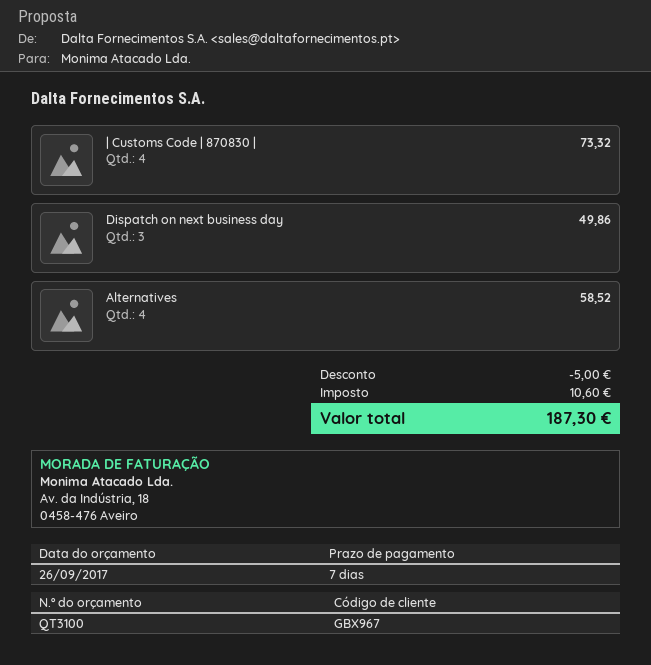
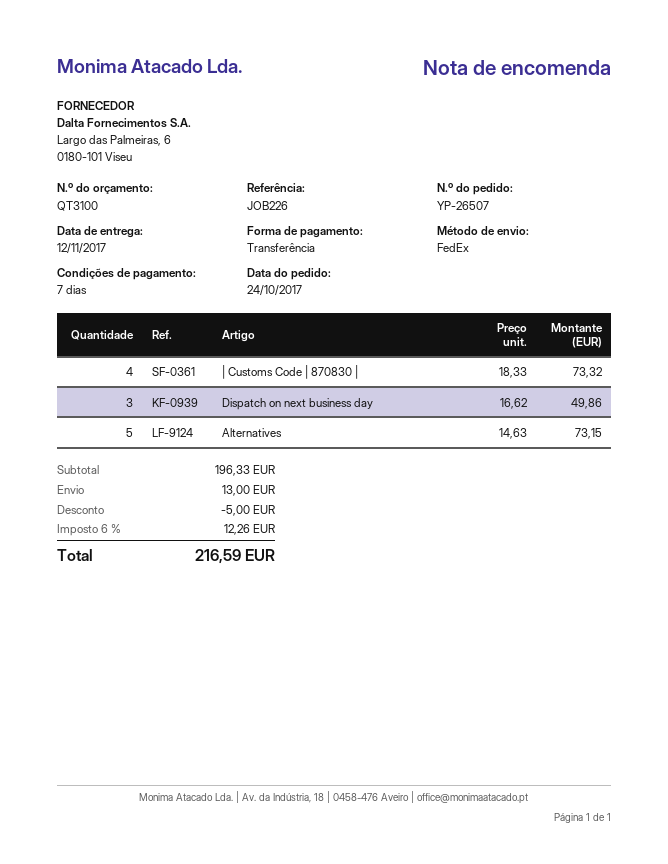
Alternatives: 4 for 58.52 -> 5 for 73.15
shipping: none -> 13.00
tax: 10.60 -> 12.26
total: 187.30 -> 216.59

